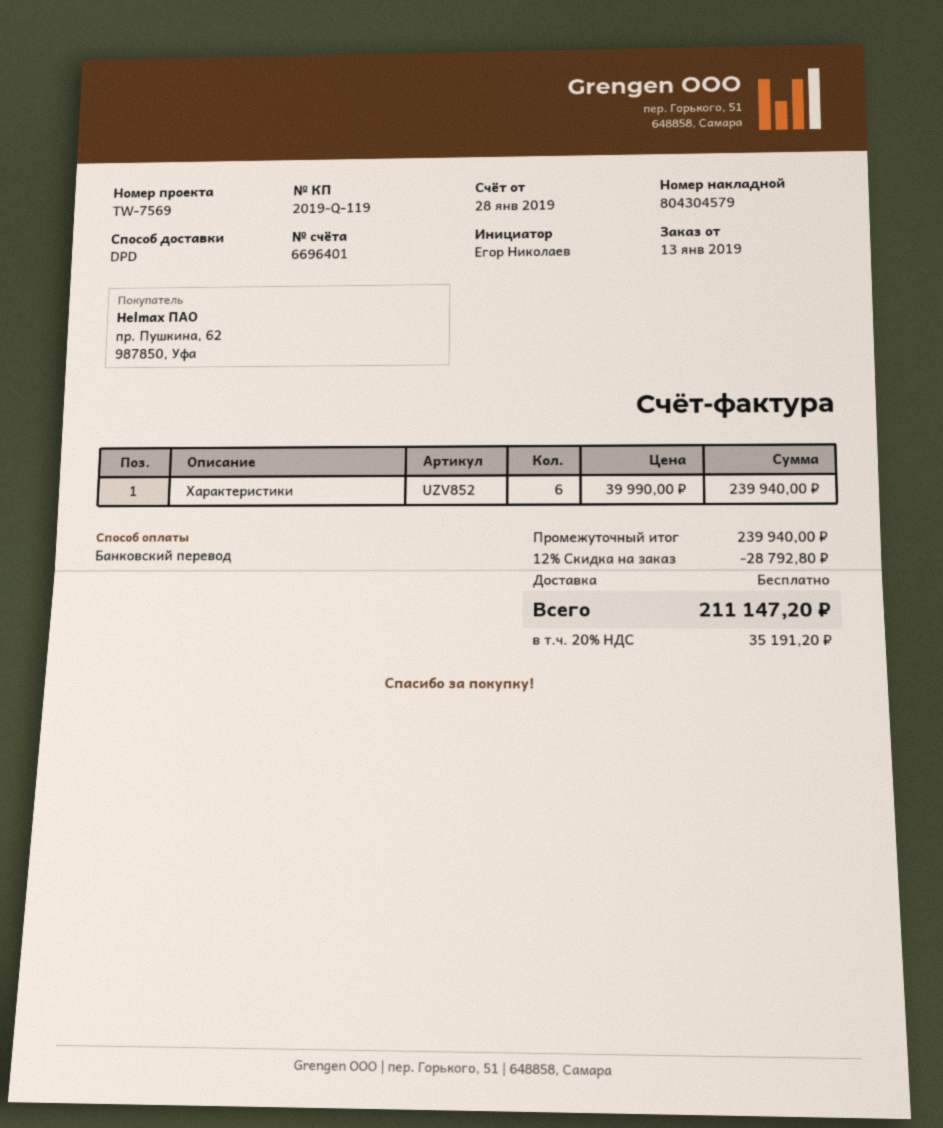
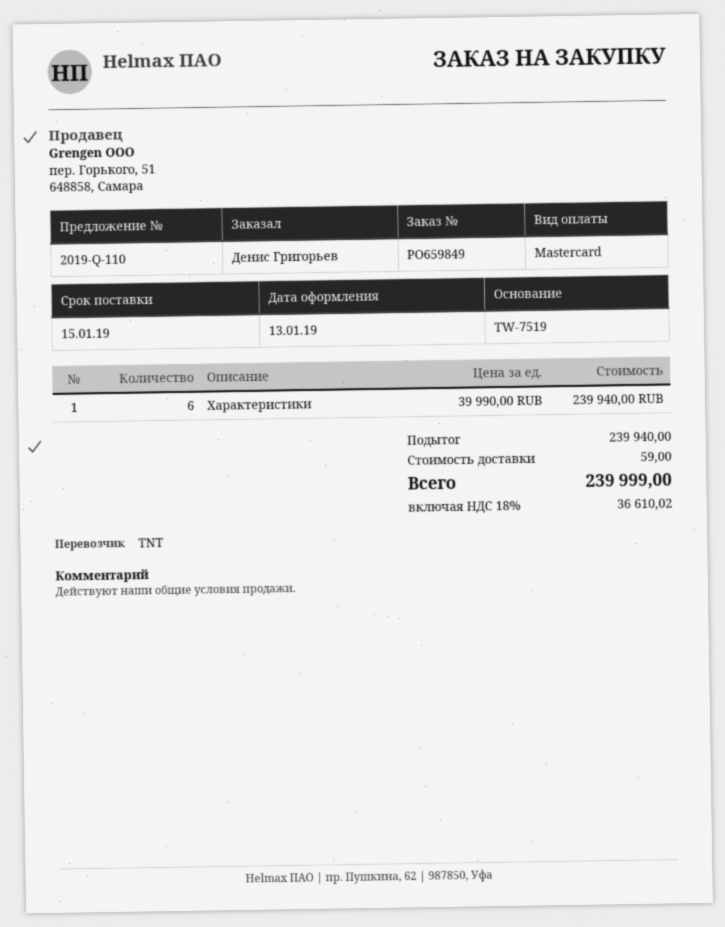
quote number: 2019-Q-119 -> 2019-Q-110
reference: TW-7569 -> TW-7519
ordered by: Егор Николаев -> Денис Григорьев
payment method: bank transfer -> Mastercard
shipping method: DPD -> TNT
discount: 12% = 28792.80 -> none
shipping: 0.00 -> 59.00
tax: 20% = 35191.20 -> 18% = 36610.02
total: 211147.20 -> 239999.00

